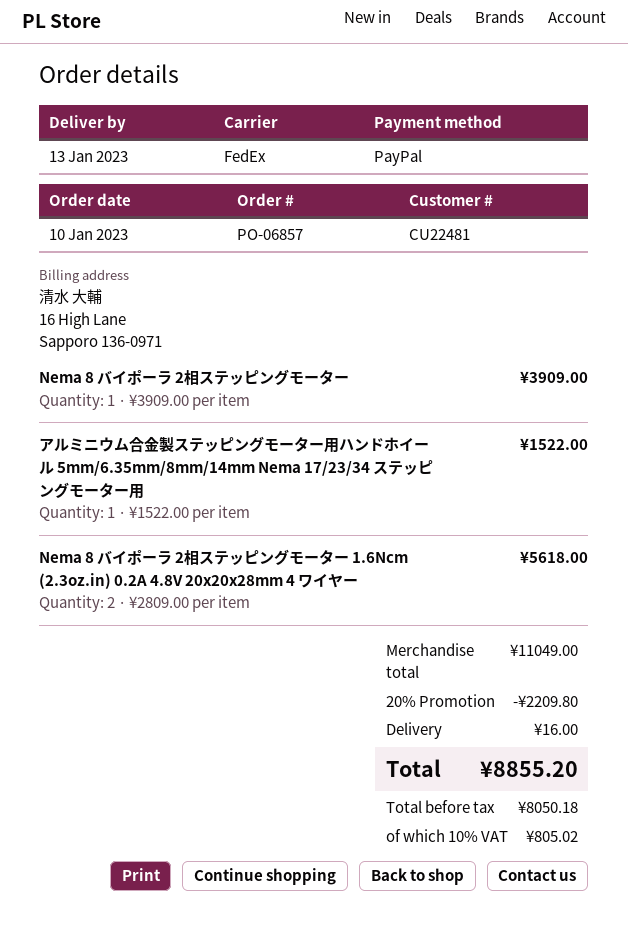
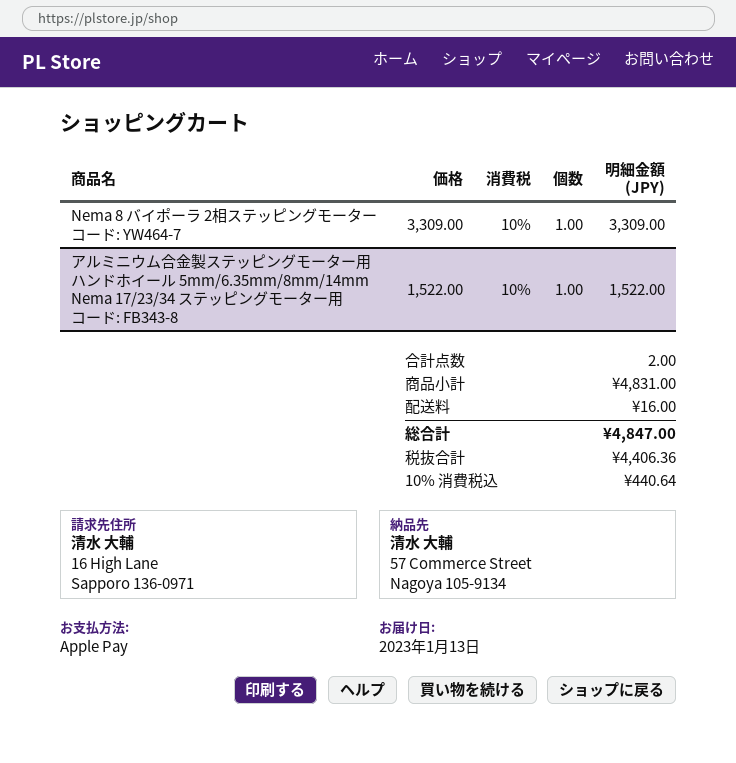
payment method: PayPal -> Apple Pay
Nema 8 バイポーラ 2相ステッピングモーター: 1 x 3909.00 = 3909.00 -> 1 x 3309.00 = 3309.00
Nema 8 バイポーラ 2相ステッピングモーター 1.6Ncm (2.3oz.in) 0.2A 4.8V 20x20x28mm 4 ワイヤー: 2 x 2809.00 = 5618.00 -> none
subtotal: 11049.00 -> 4831.00
discount: 20% = 2209.80 -> none
net: 8050.18 -> 4406.36
tax: 10% = 805.02 -> 10% = 440.64
total: 8855.20 -> 4847.00

